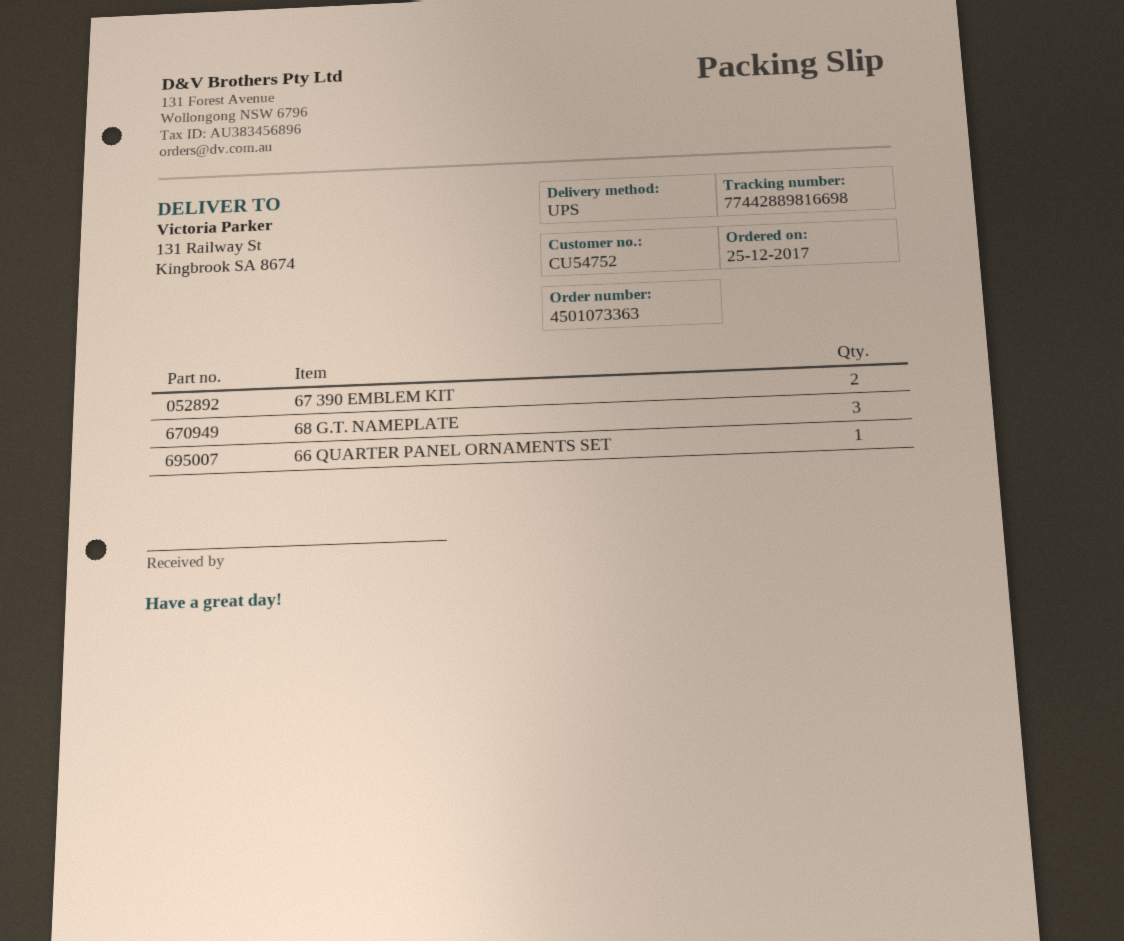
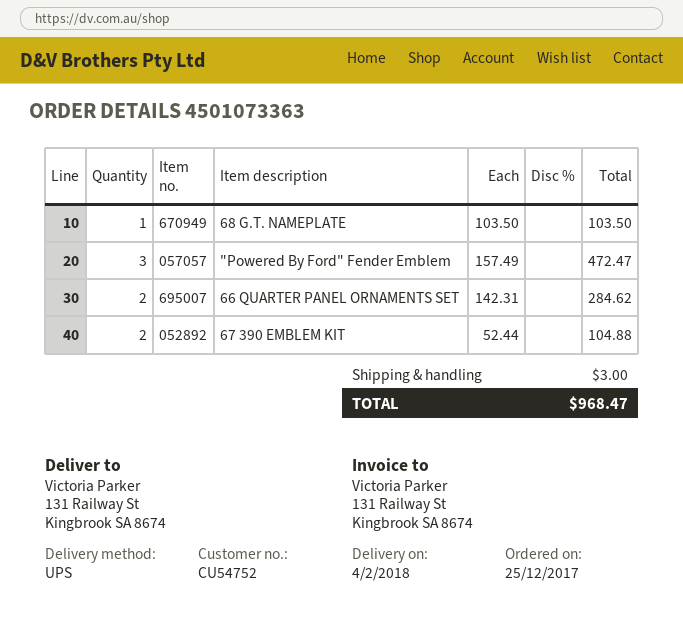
68 G.T. NAMEPLATE: 3 -> 1
66 QUARTER PANEL ORNAMENTS SET: 1 -> 2
"Powered By Ford" Fender Emblem: none -> 3

